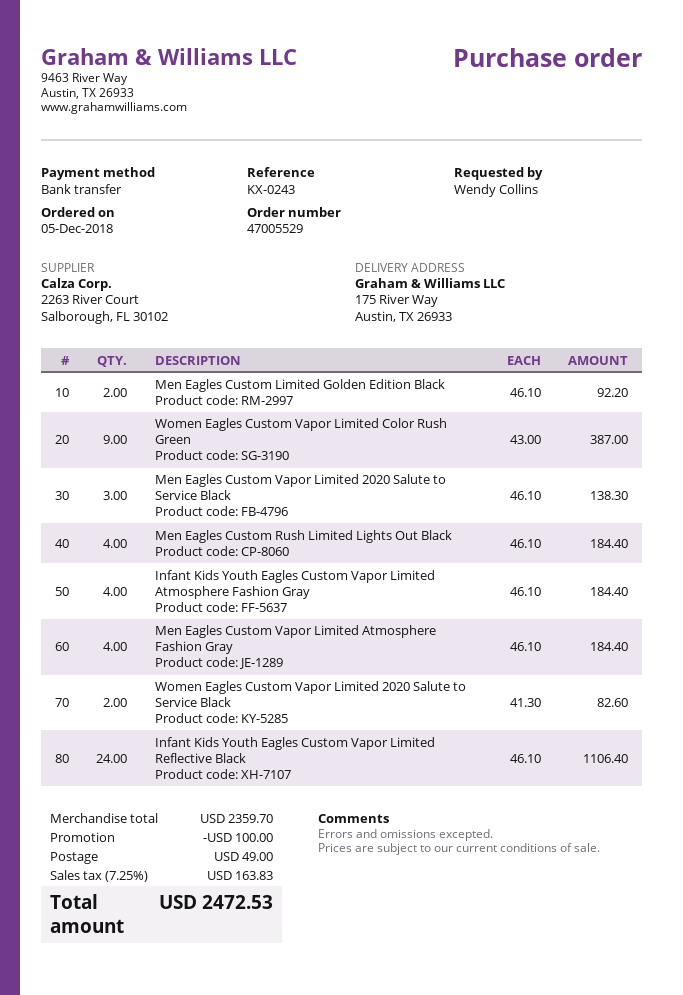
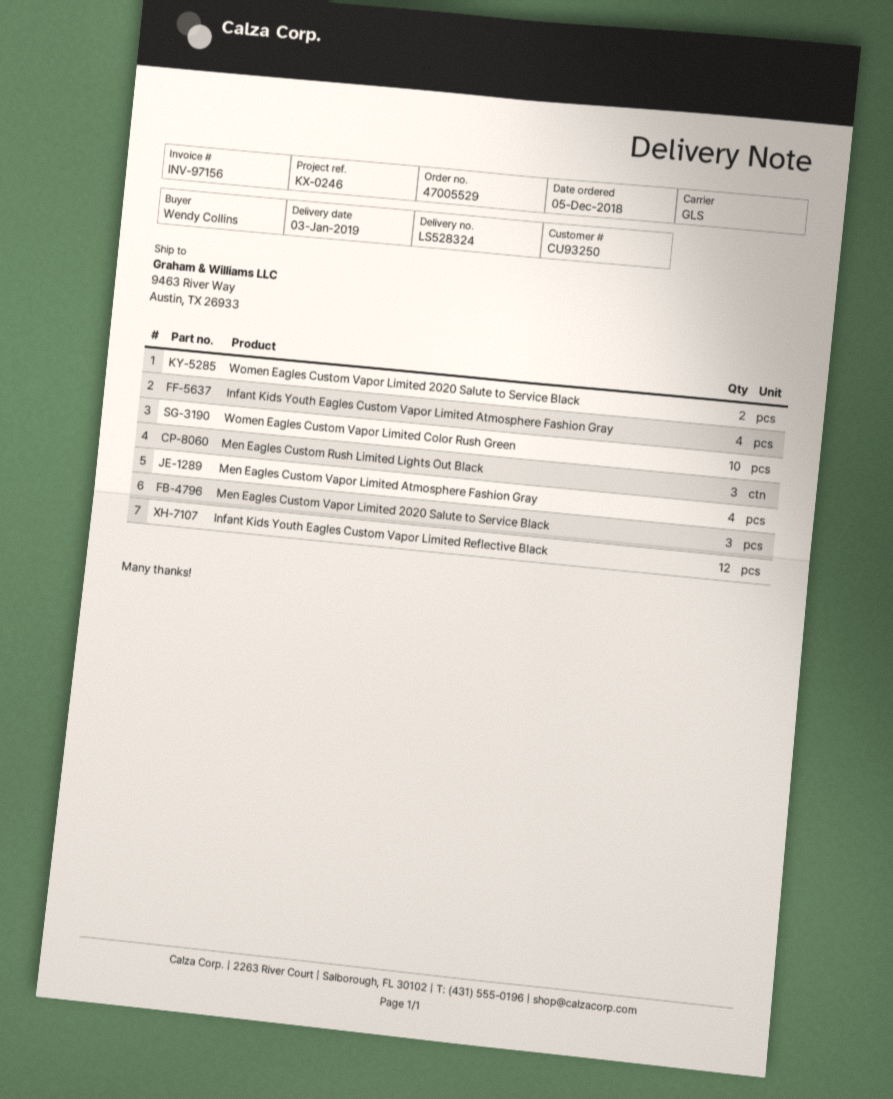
reference: KX-0243 -> KX-0246
ship to: 175 River Way, Austin, TX 26933 -> 9463 River Way, Austin, TX 26933
Men Eagles Custom Limited Golden Edition Black: 2 -> none
Women Eagles Custom Vapor Limited Color Rush Green: 9 -> 10
Men Eagles Custom Rush Limited Lights Out Black: 4 -> 3
Infant Kids Youth Eagles Custom Vapor Limited Reflective Black: 24 -> 12

